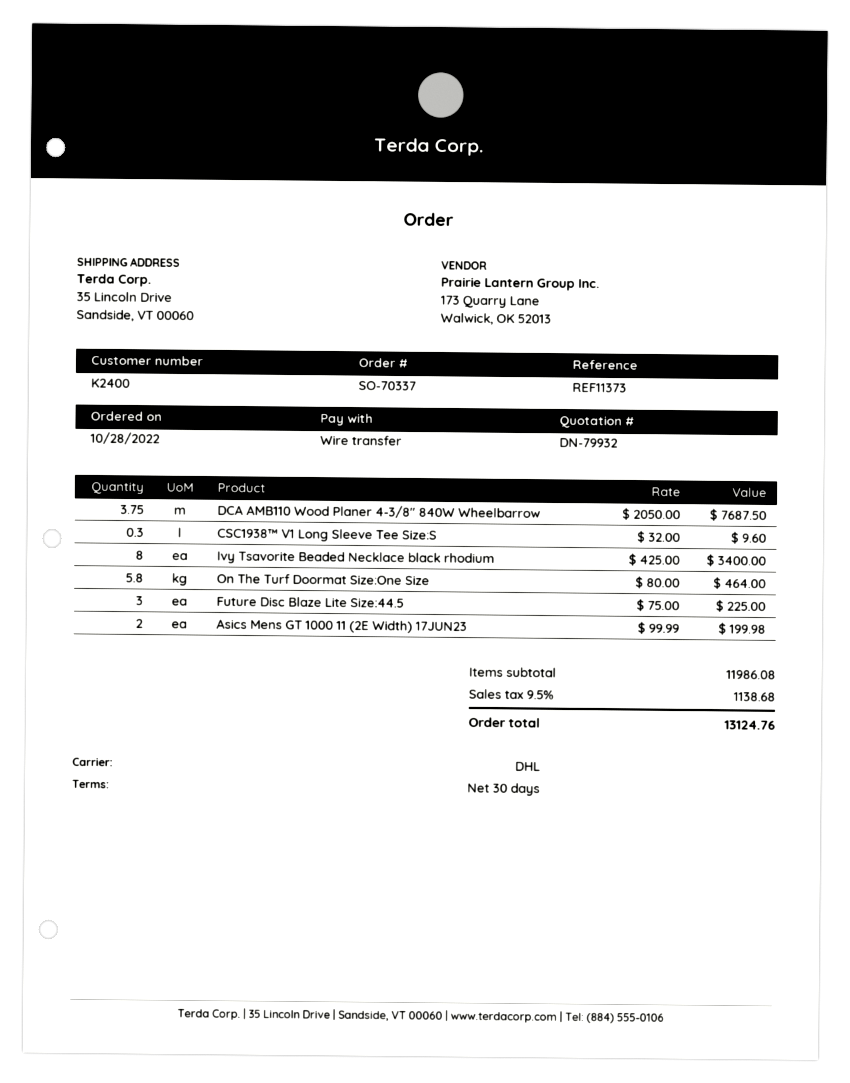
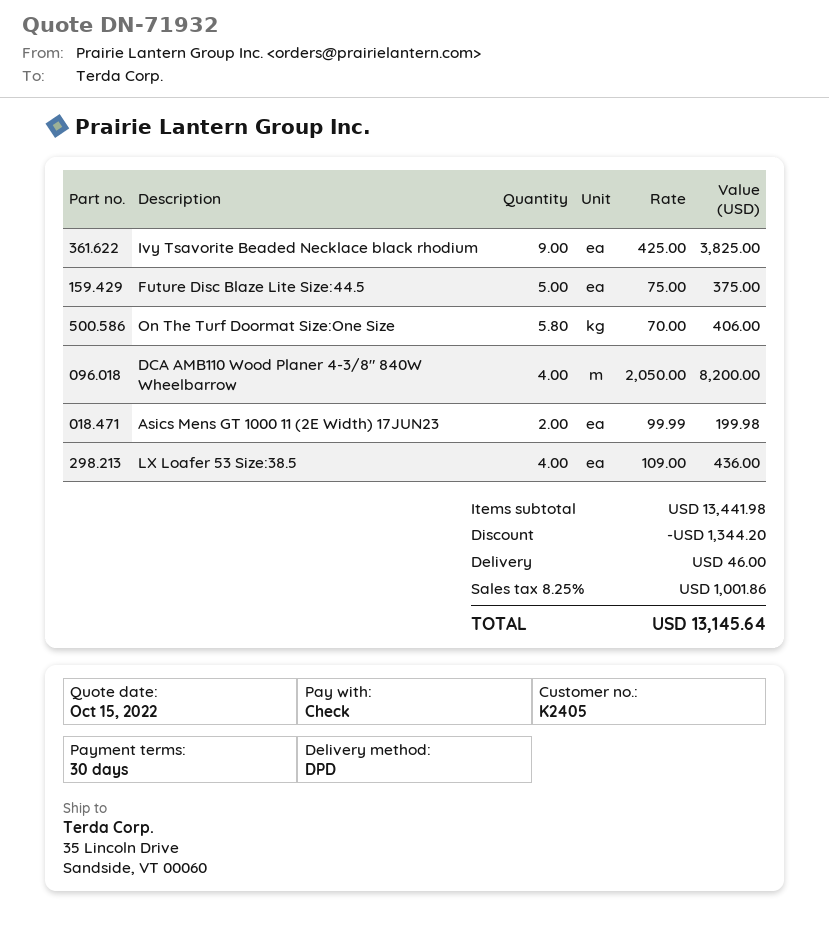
quote number: DN-79932 -> DN-71932
customer number: K2400 -> K2405
payment method: bank transfer -> cheque
shipping method: DHL -> DPD
DCA AMB110 Wood Planer 4-3/8" 840W Wheelbarrow: 3.75 x 2050.00 = 7687.50 -> 4 x 2050.00 = 8200.00
CSC1938™ V1 Long Sleeve Tee Size:S: 0.3 x 32.00 = 9.60 -> none
Ivy Tsavorite Beaded Necklace black rhodium: 8 x 425.00 = 3400.00 -> 9 x 425.00 = 3825.00
On The Turf Doormat Size:One Size: 5.8 x 80.00 = 464.00 -> 5.8 x 70.00 = 406.00
Future Disc Blaze Lite Size:44.5: 3 x 75.00 = 225.00 -> 5 x 75.00 = 375.00
LX Loafer 53 Size:38.5: none -> 4 x 109.00 = 436.00
subtotal: 11986.08 -> 13441.98
discount: none -> 1344.20
shipping: none -> 46.00
tax: 9.5% = 1138.68 -> 8.25% = 1001.86
total: 13124.76 -> 13145.64

